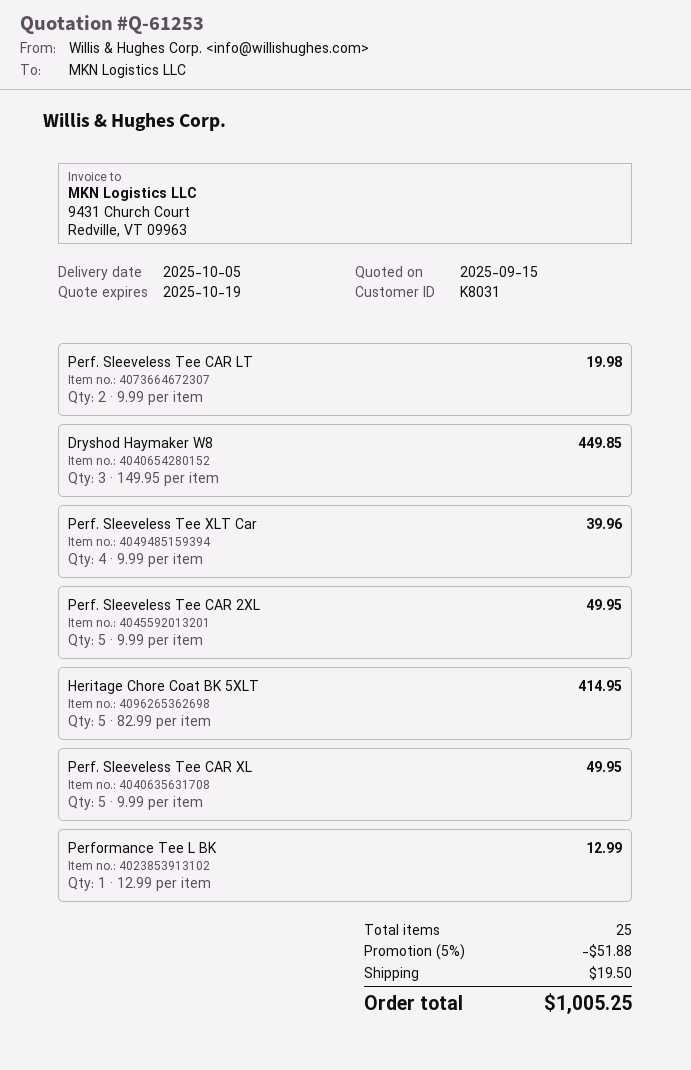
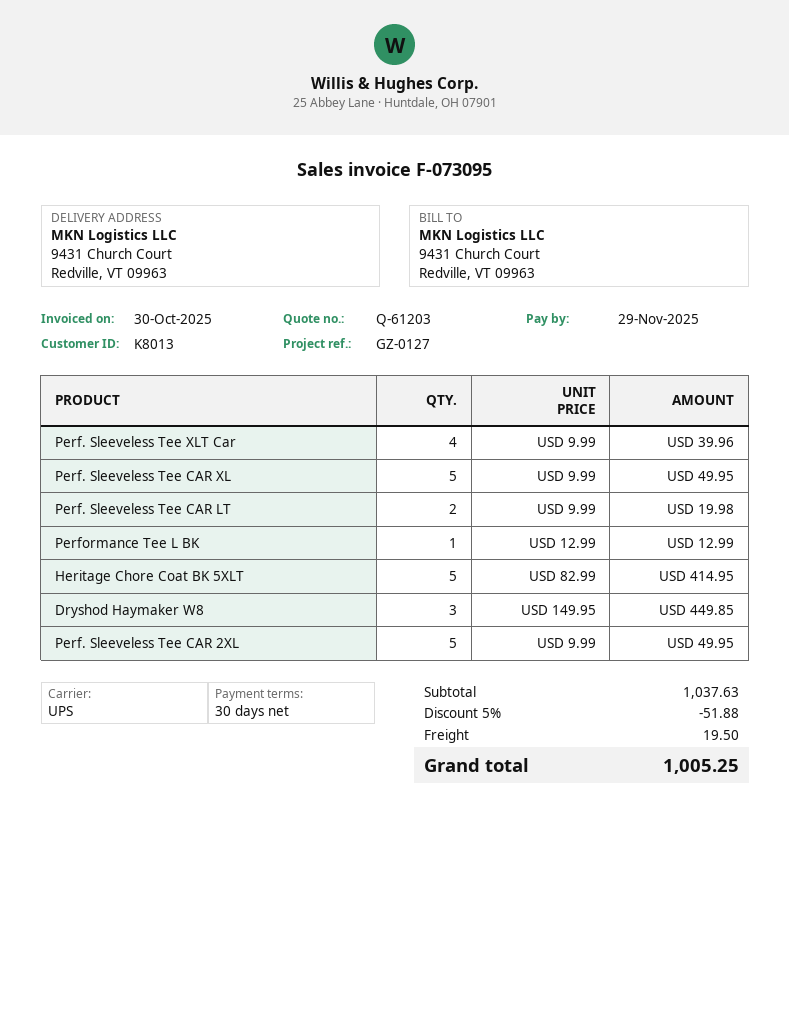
quote number: Q-61253 -> Q-61203
customer number: K8031 -> K8013

